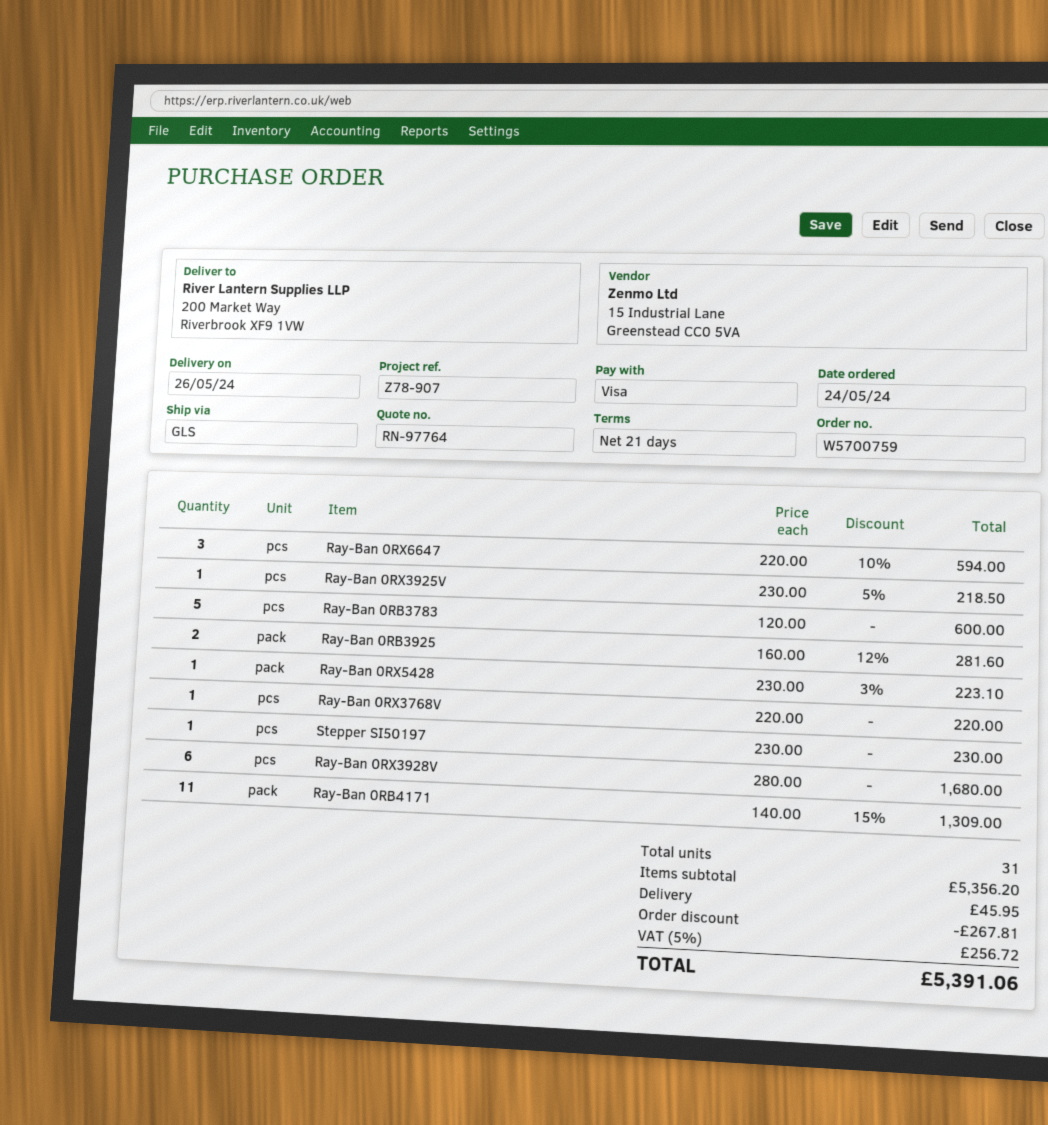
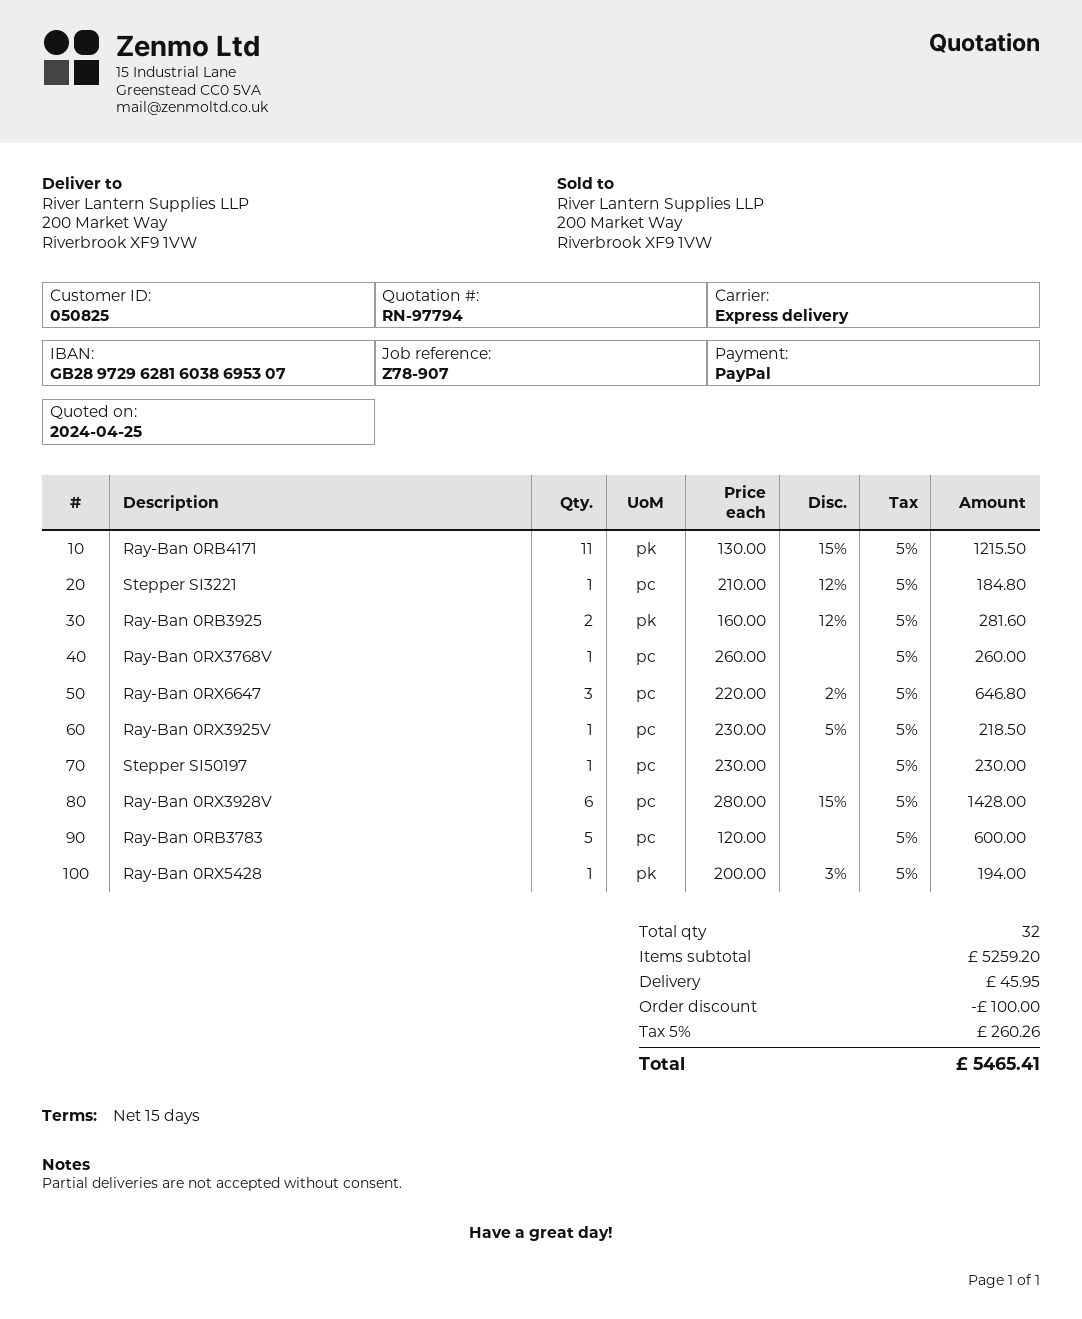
quote number: RN-97764 -> RN-97794
payment terms: 21 days -> 15 days
payment method: Visa -> PayPal
shipping method: GLS -> express
Ray-Ban 0RX6647: 3 x 220.00 - 10% = 594.00 -> 3 x 220.00 - 2% = 646.80
Ray-Ban 0RX5428: 1 x 230.00 - 3% = 223.10 -> 1 x 200.00 - 3% = 194.00
Ray-Ban 0RX3768V: 1 x 220.00 = 220.00 -> 1 x 260.00 = 260.00
Ray-Ban 0RX3928V: 6 x 280.00 = 1680.00 -> 6 x 280.00 - 15% = 1428.00
Ray-Ban 0RB4171: 11 x 140.00 - 15% = 1309.00 -> 11 x 130.00 - 15% = 1215.50
Stepper SI3221: none -> 1 x 210.00 - 12% = 184.80
total quantity: 31 -> 32
subtotal: 5356.20 -> 5259.20
discount: 267.81 -> 100.00
tax: 5% = 256.72 -> 5% = 260.26
total: 5391.06 -> 5465.41

